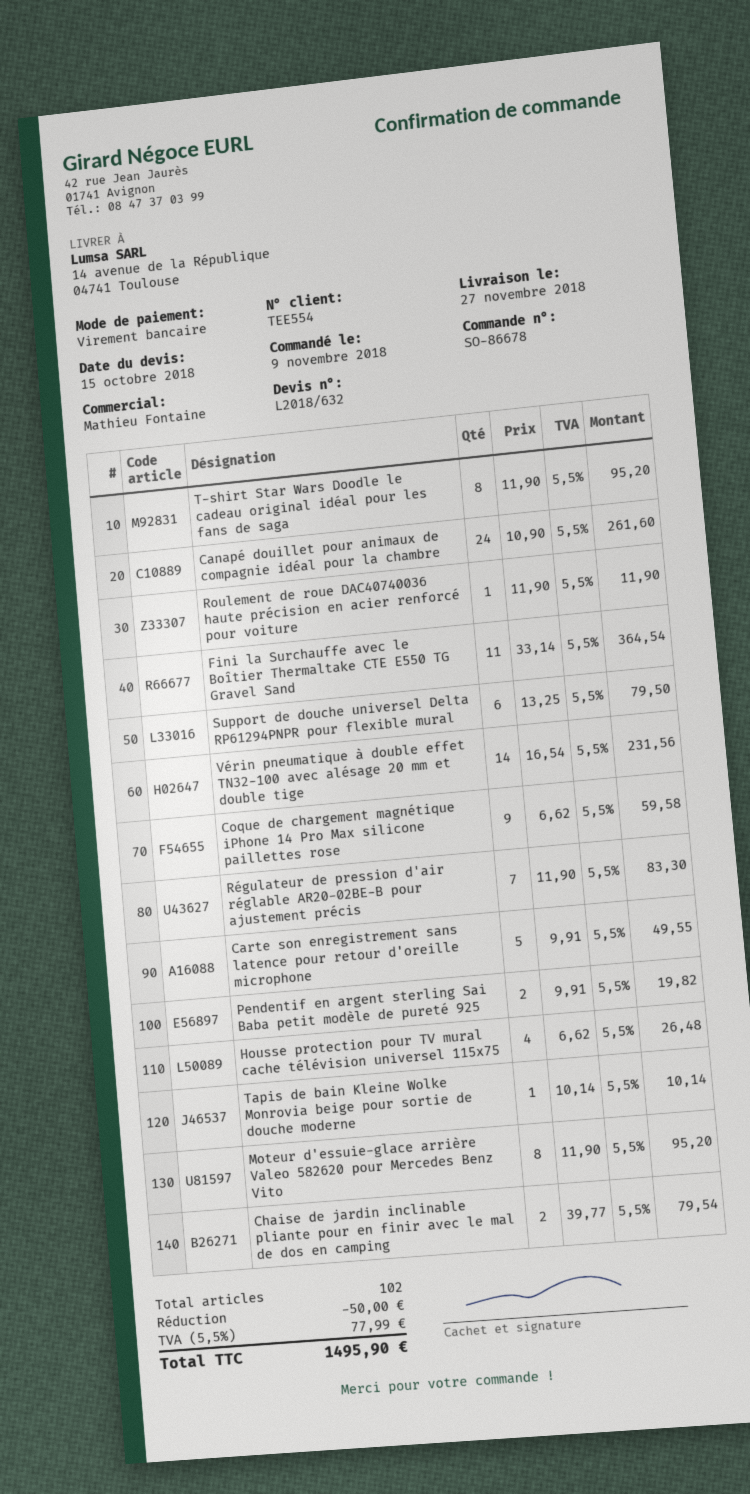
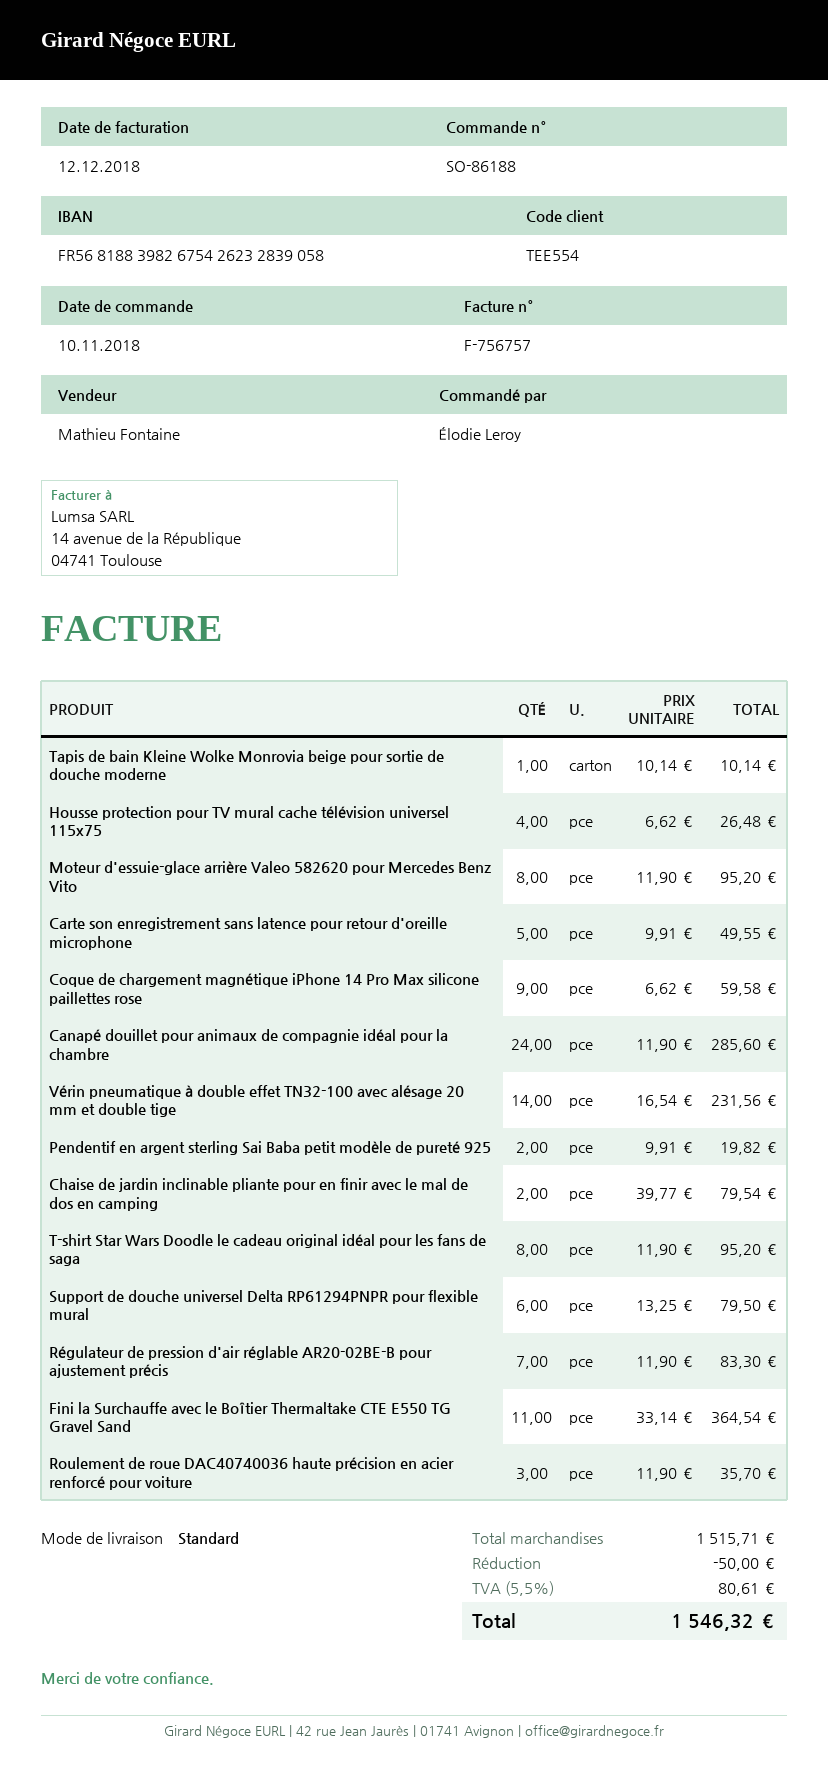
order number: SO-86678 -> SO-86188
order date: 2018-11-09 -> 2018-11-10
Canapé douillet pour animaux de compagnie idéal pour la chambre: 24 x 10.90 = 261.60 -> 24 x 11.90 = 285.60
Roulement de roue DAC40740036 haute précision en acier renforcé pour voiture: 1 x 11.90 = 11.90 -> 3 x 11.90 = 35.70
tax: 5.5% = 77.99 -> 5.5% = 80.61
total: 1495.90 -> 1546.32

